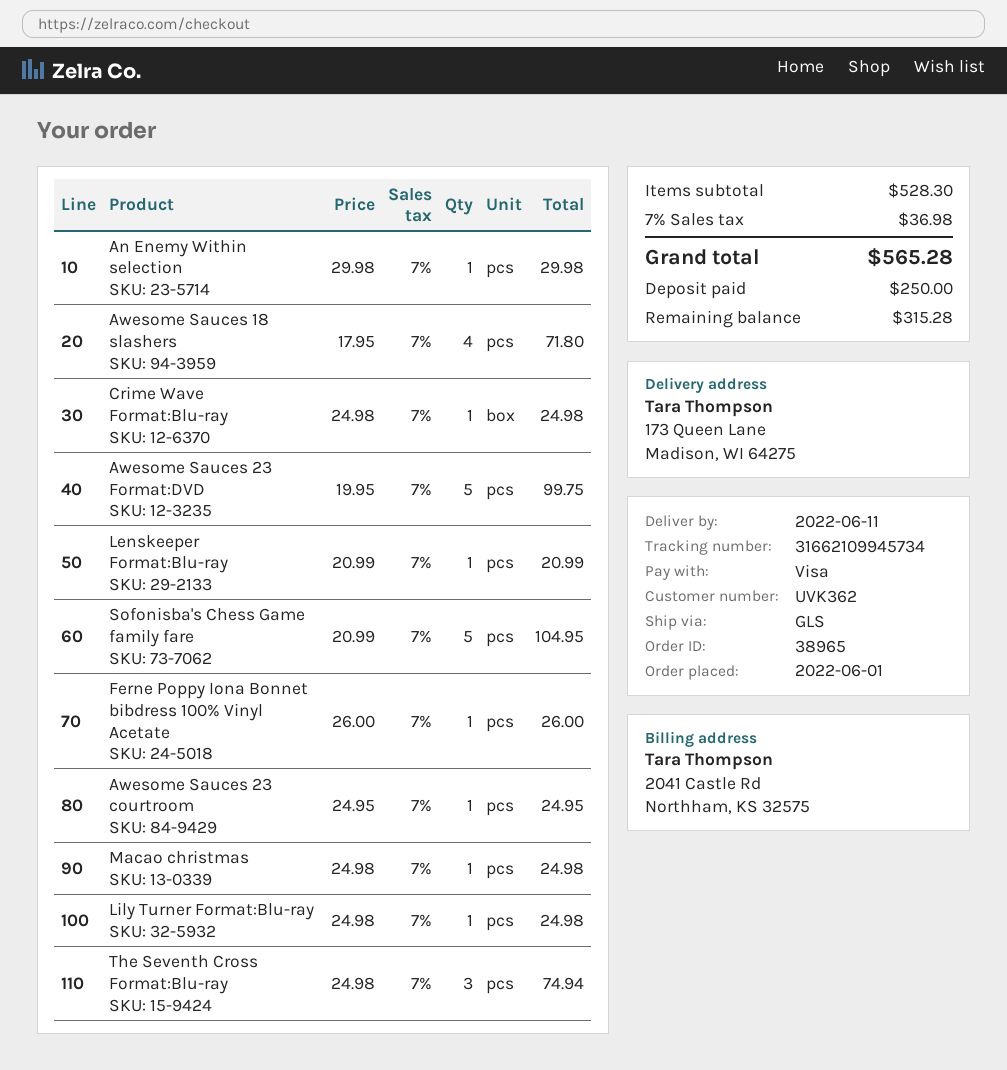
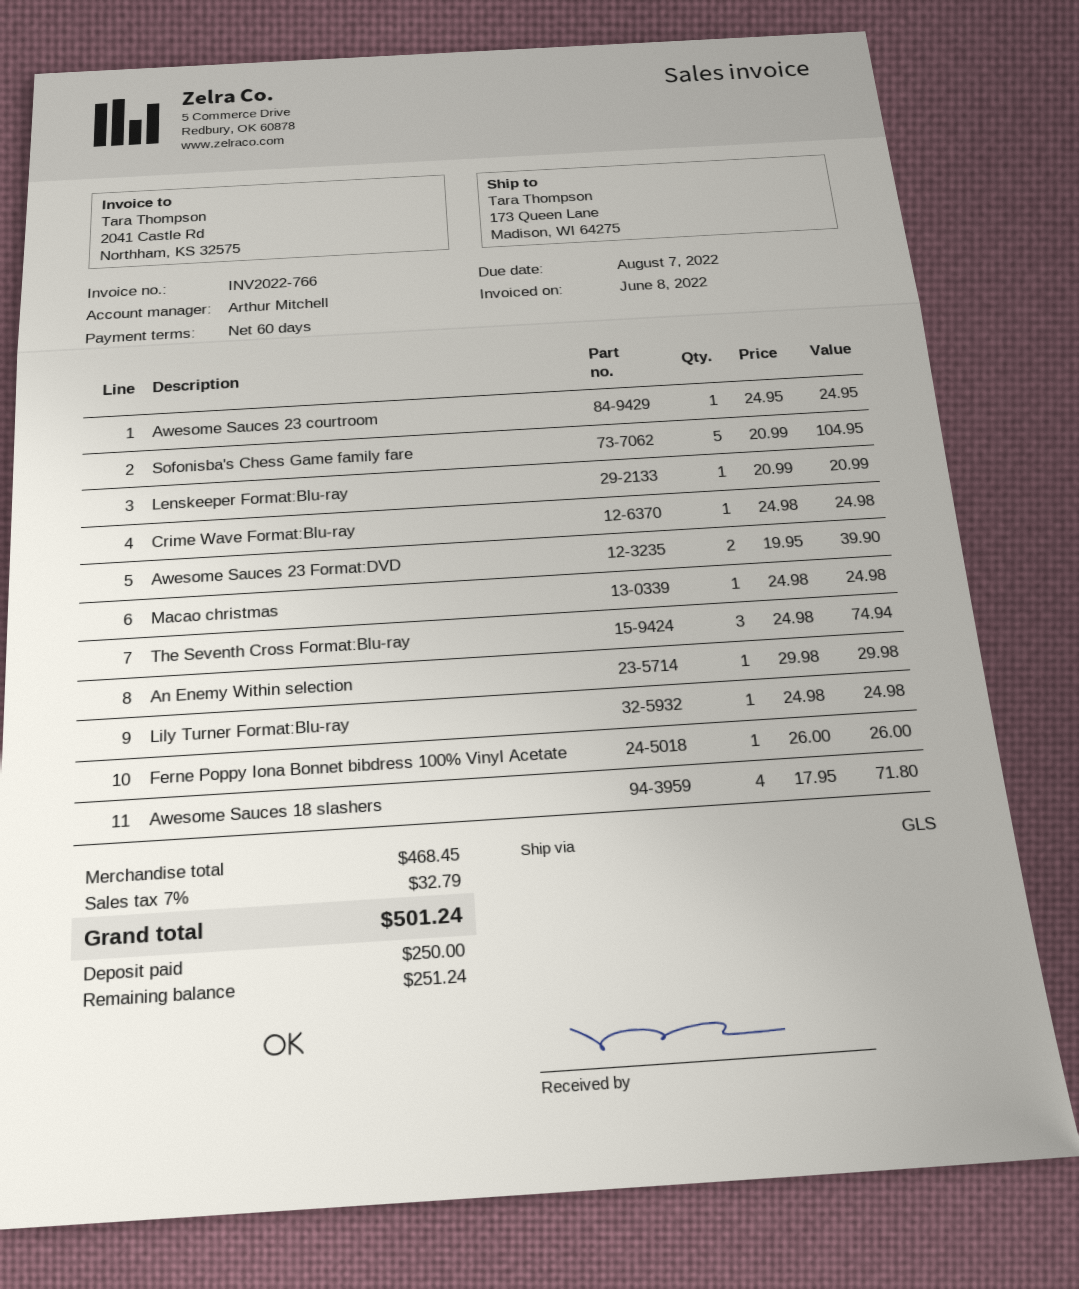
Awesome Sauces 23 Format:DVD: 5 x 19.95 = 99.75 -> 2 x 19.95 = 39.90
subtotal: 528.30 -> 468.45
tax: 7% = 36.98 -> 7% = 32.79
total: 565.28 -> 501.24
balance: 315.28 -> 251.24

